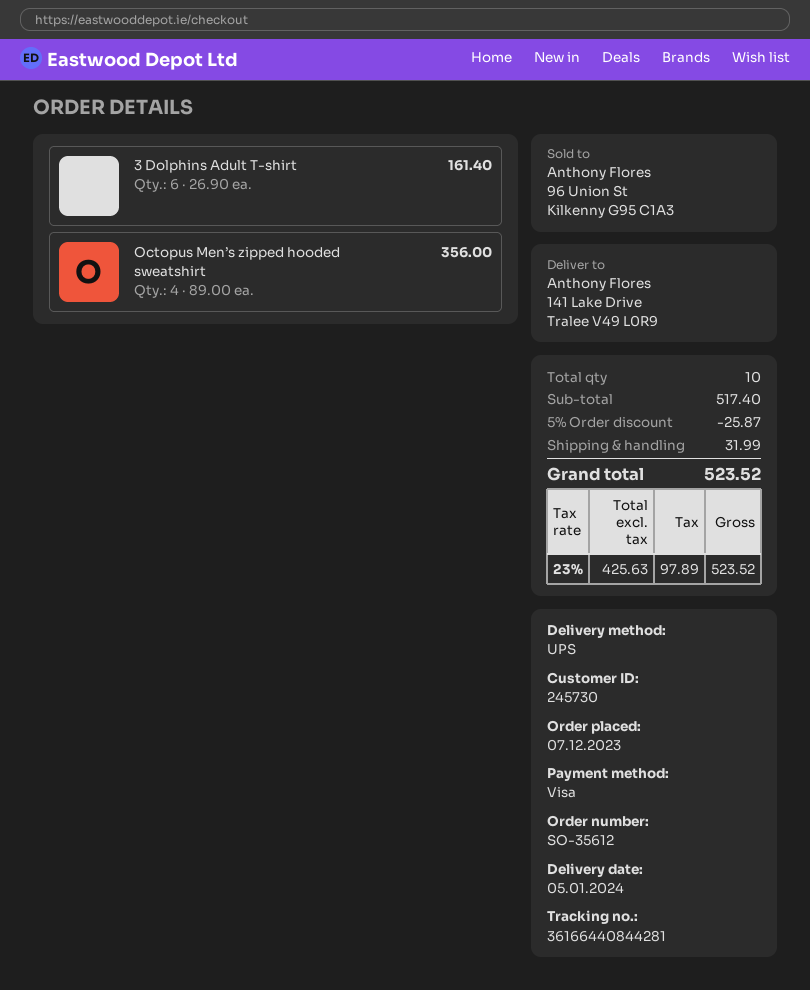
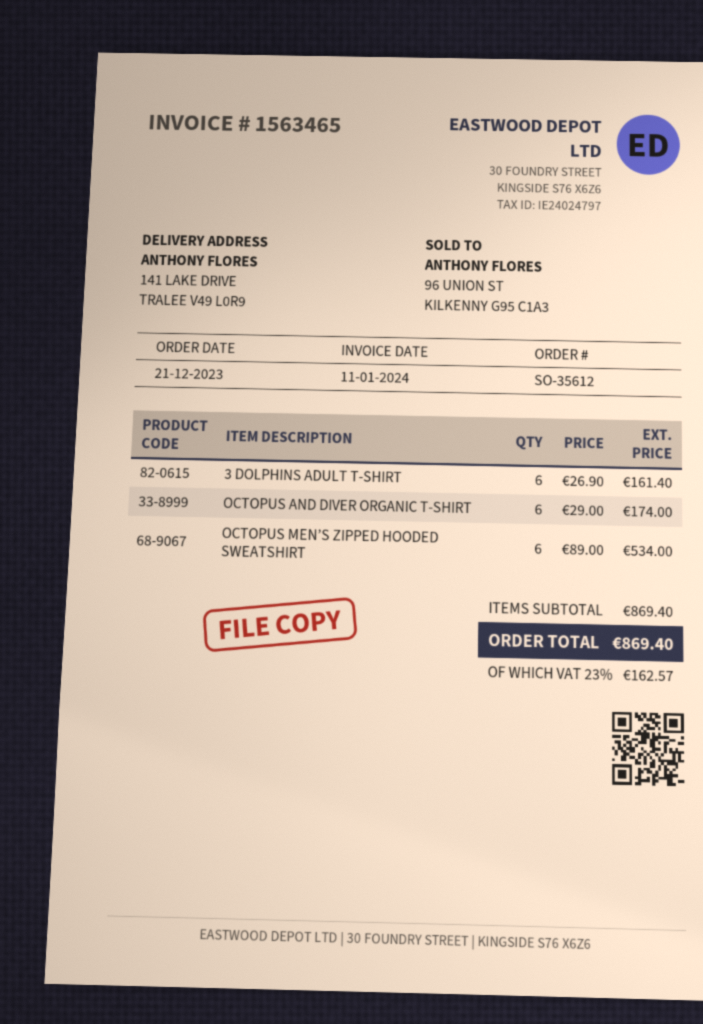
order date: 2023-12-07 -> 2023-12-21
Octopus Men’s zipped hooded sweatshirt: 4 x 89.00 = 356.00 -> 6 x 89.00 = 534.00
OCTOPUS AND DIVER ORGANIC T-SHIRT: none -> 6 x 29.00 = 174.00
subtotal: 517.40 -> 869.40
discount: 5% = 25.87 -> none
shipping: 31.99 -> none
tax: 23% = 97.89 -> 23% = 162.57
total: 523.52 -> 869.40

